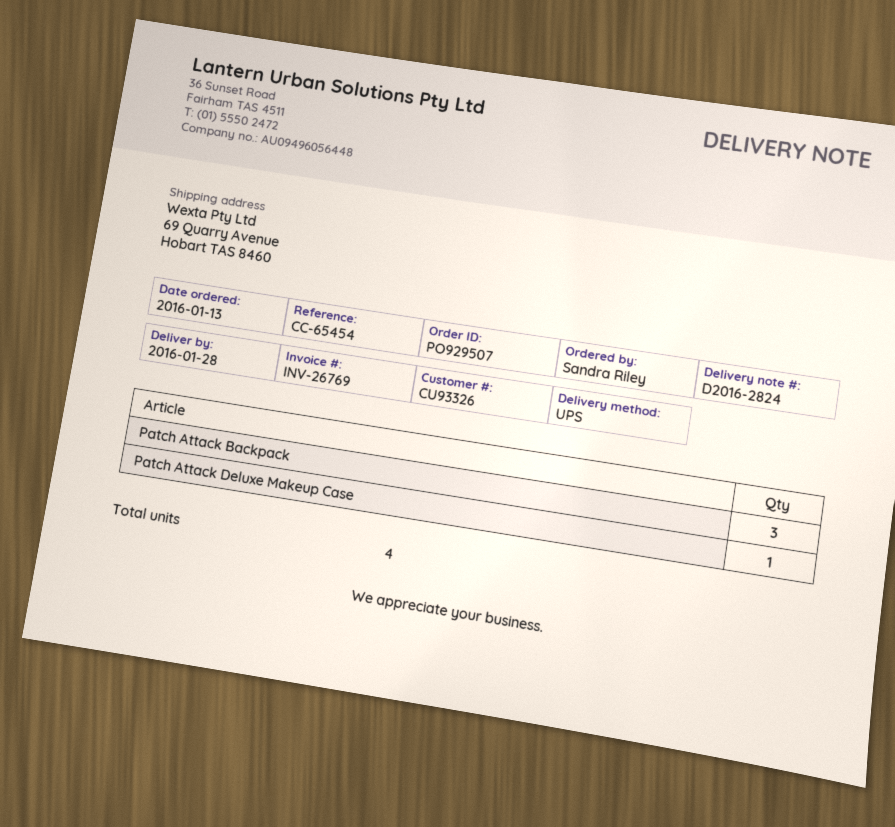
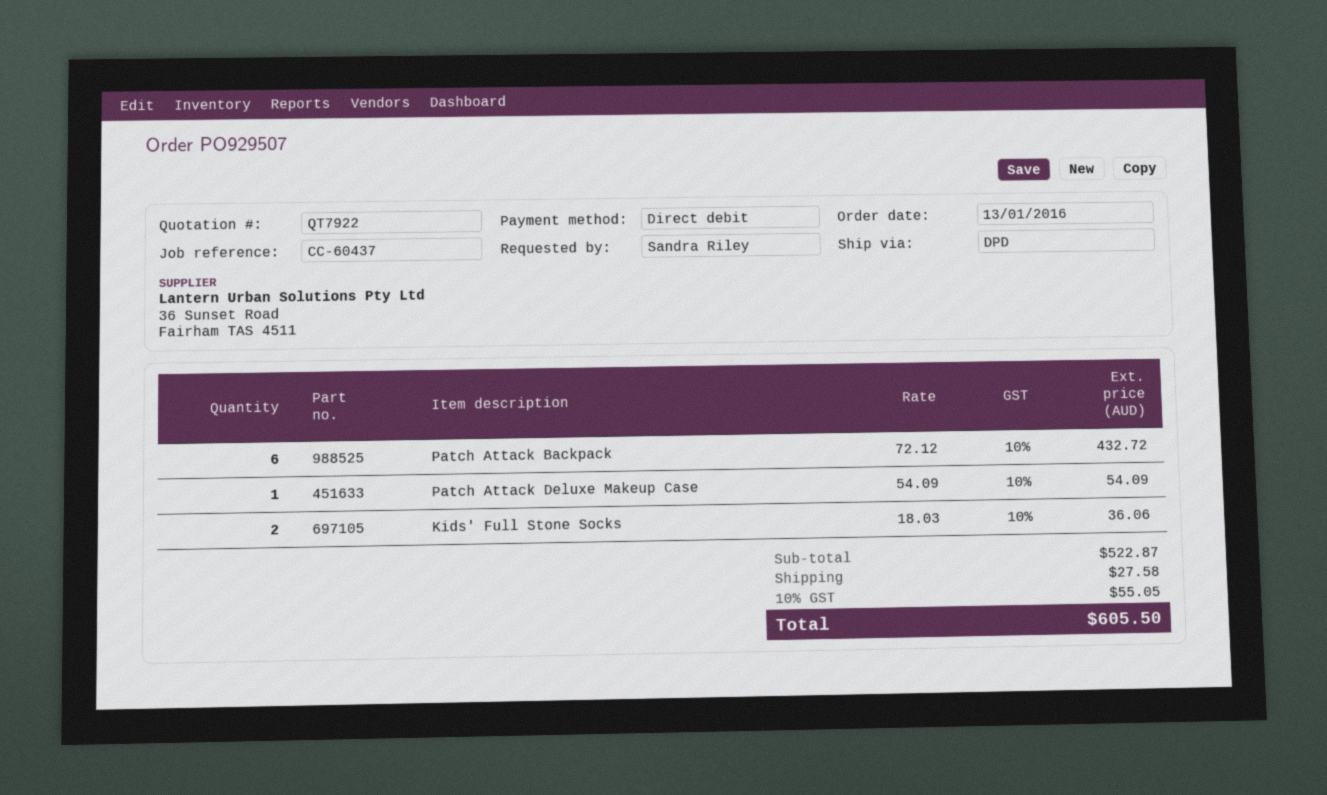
reference: CC-65454 -> CC-60437
shipping method: UPS -> DPD
Patch Attack Backpack: 3 -> 6
Kids' Full Stone Socks: none -> 2

